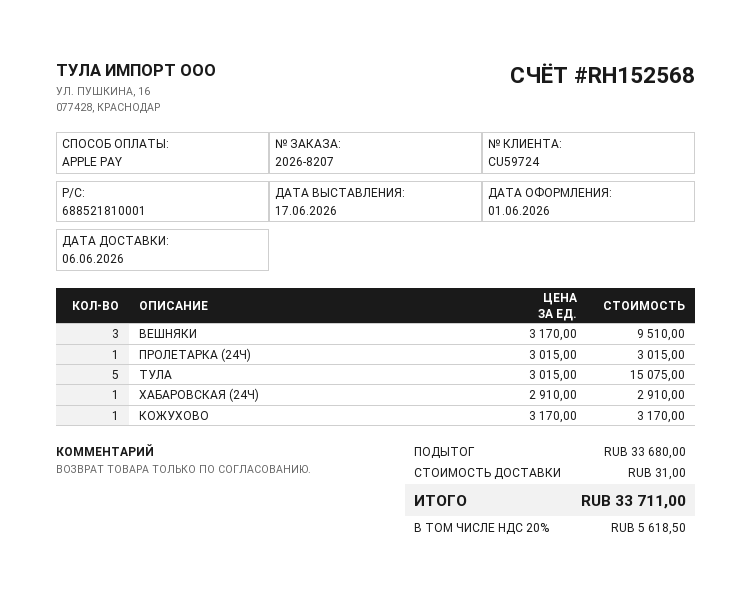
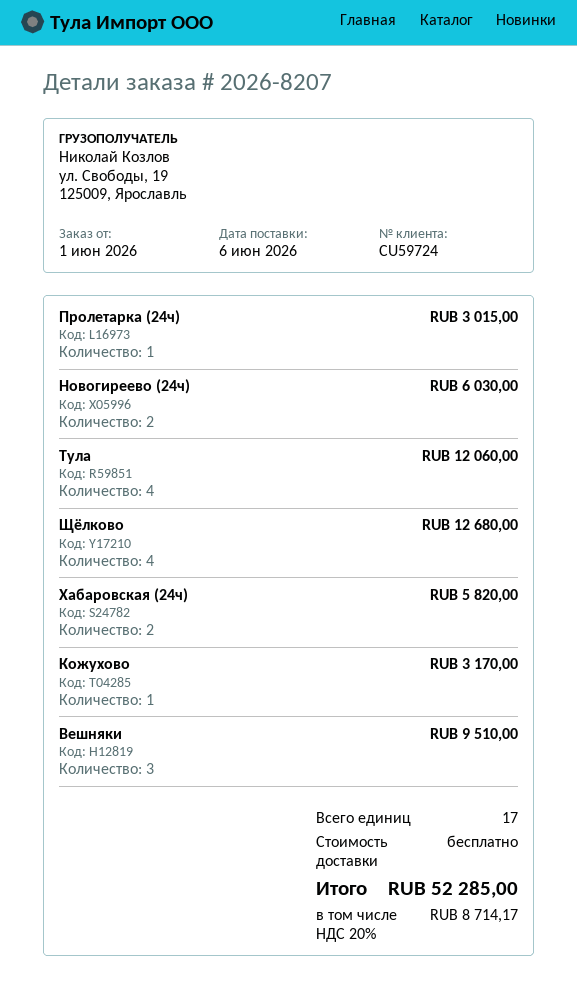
ТУЛА: 5 for 15075.00 -> 4 for 12060.00
ХАБАРОВСКАЯ (24Ч): 1 for 2910.00 -> 2 for 5820.00
Новогиреево (24ч): none -> 2 for 6030.00
Щёлково: none -> 4 for 12680.00
shipping: 31.00 -> 0.00
tax: 20% = 5618.50 -> 20% = 8714.17
total: 33711.00 -> 52285.00

